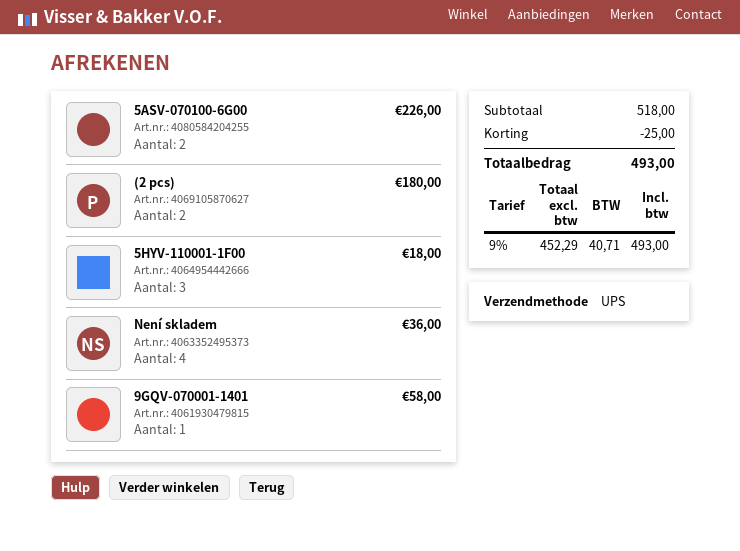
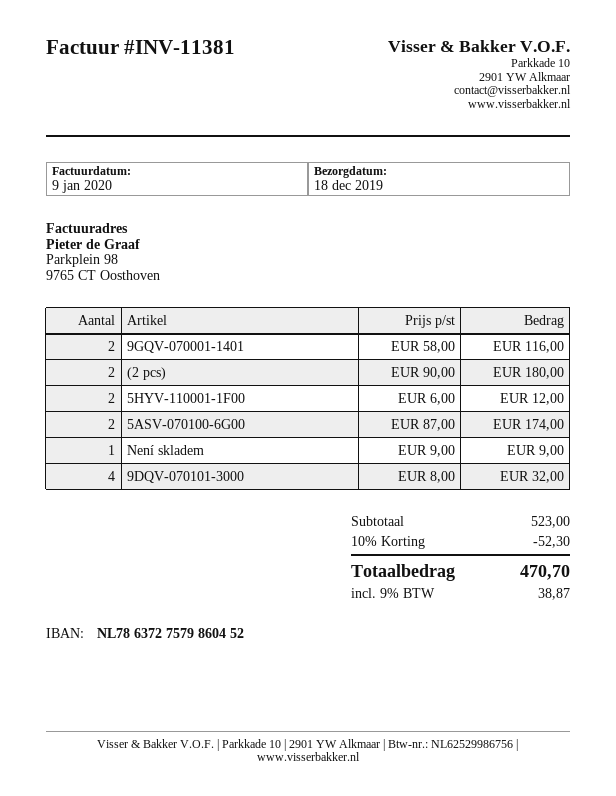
5ASV-070100-6G00: 2 for 226.00 -> 2 for 174.00
5HYV-110001-1F00: 3 for 18.00 -> 2 for 12.00
Není skladem: 4 for 36.00 -> 1 for 9.00
9GQV-070001-1401: 1 for 58.00 -> 2 for 116.00
9DQV-070101-3000: none -> 4 for 32.00
subtotal: 518.00 -> 523.00
discount: 25.00 -> 52.30
tax: 9% = 40.71 -> 9% = 38.87
total: 493.00 -> 470.70

